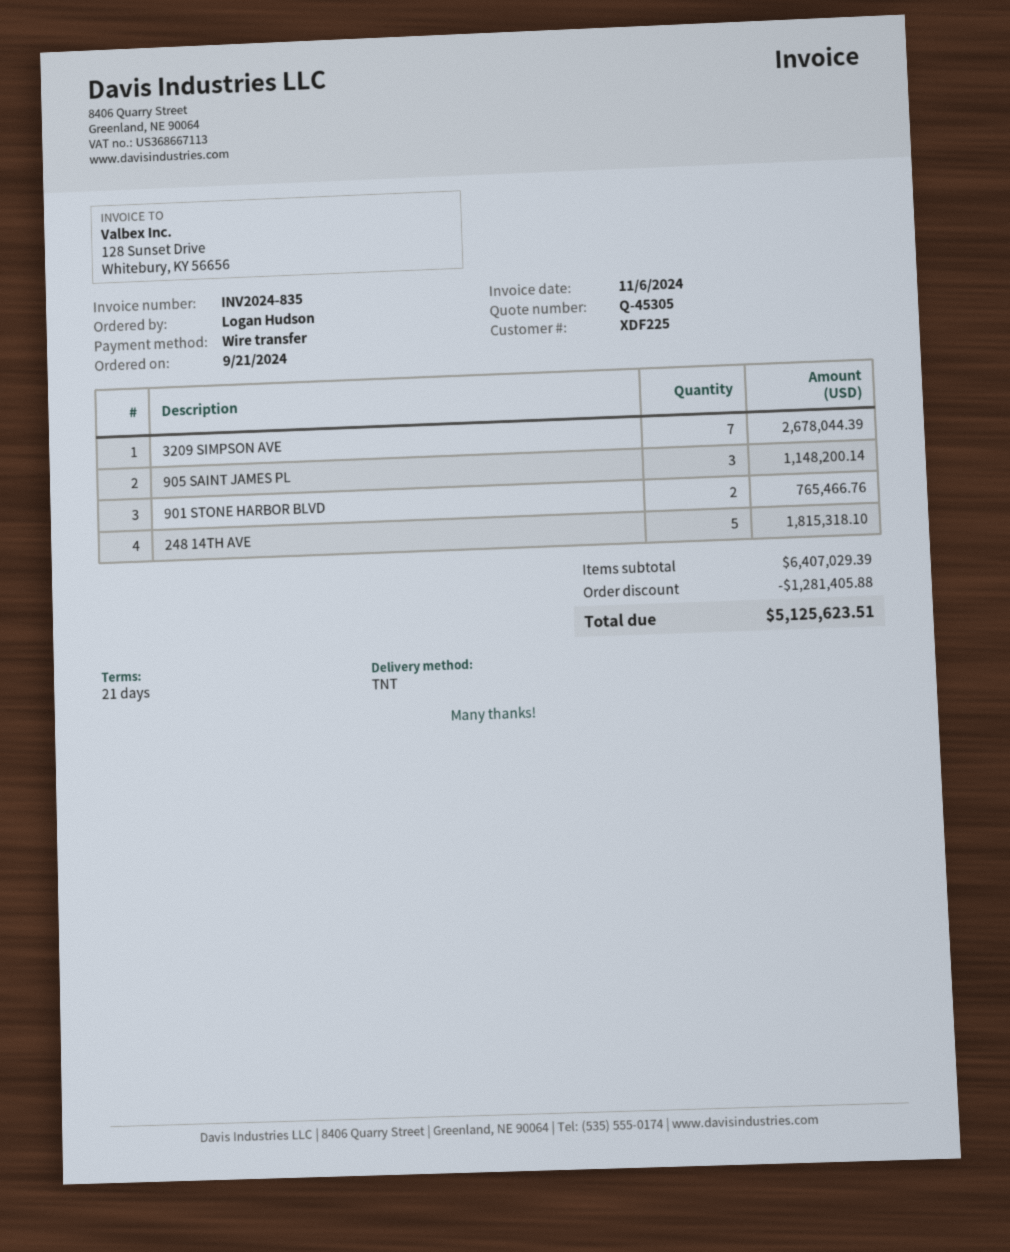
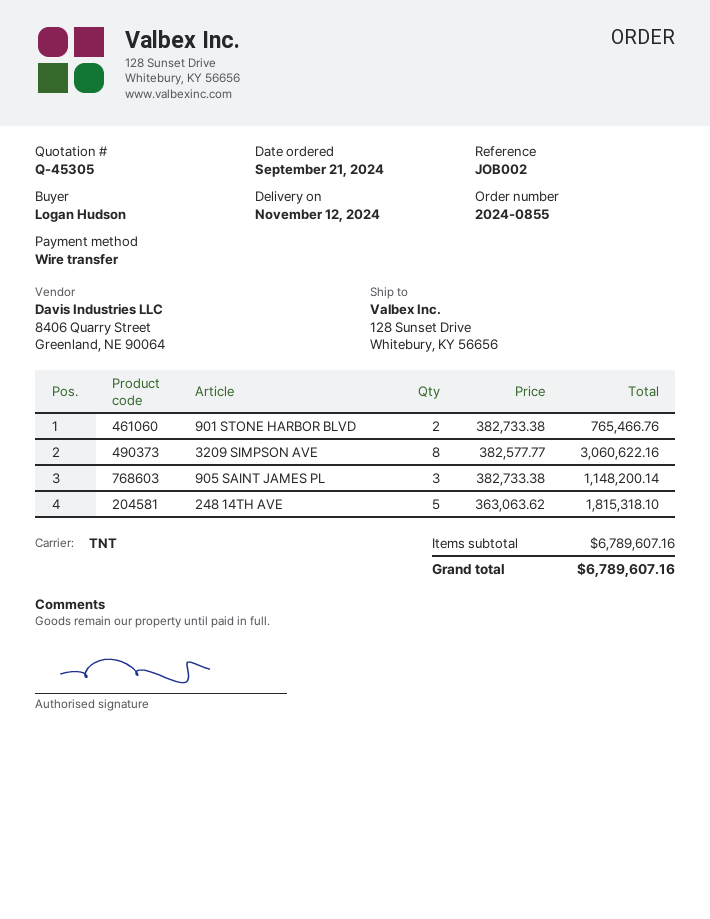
3209 SIMPSON AVE: 7 for 2678044.39 -> 8 for 3060622.16
subtotal: 6407029.39 -> 6789607.16
discount: 1281405.88 -> none
total: 5125623.51 -> 6789607.16

